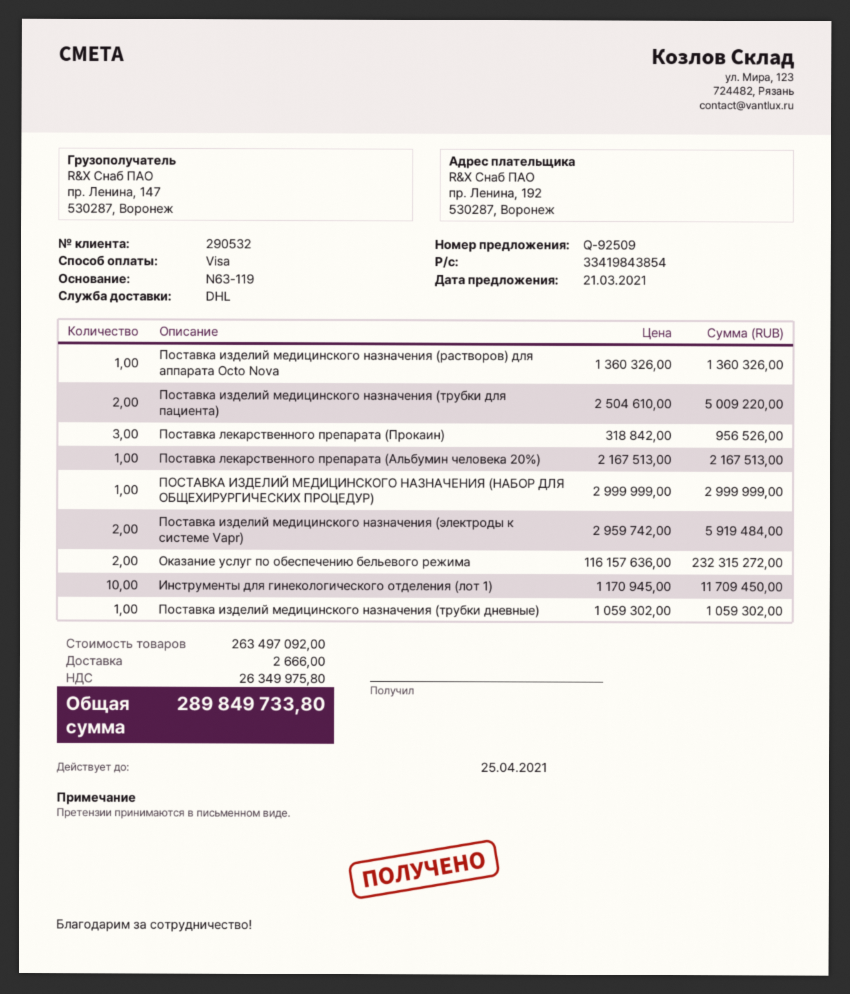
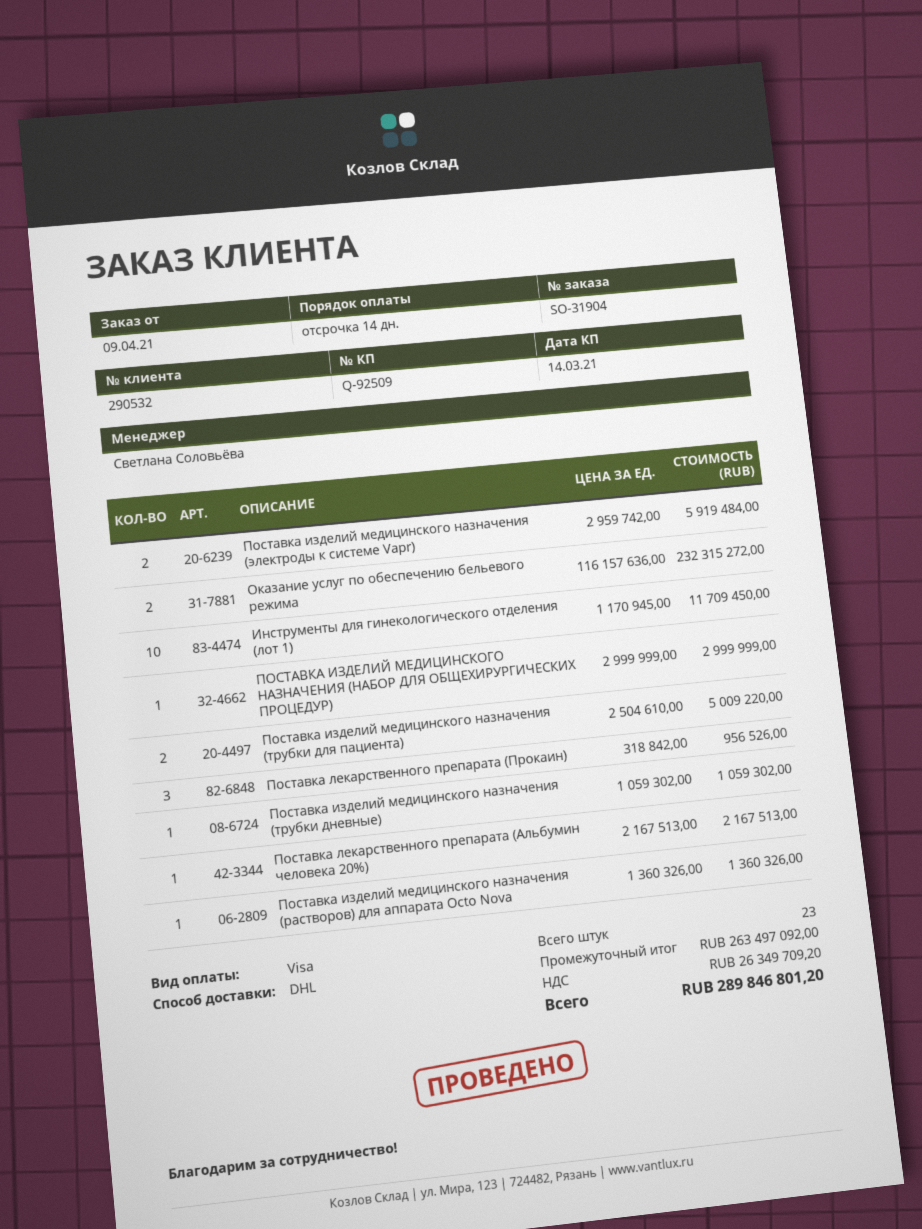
quote date: 2021-03-21 -> 2021-03-14
shipping: 2666.00 -> none
tax: 26349975.80 -> 26349709.20
total: 289849733.80 -> 289846801.20

